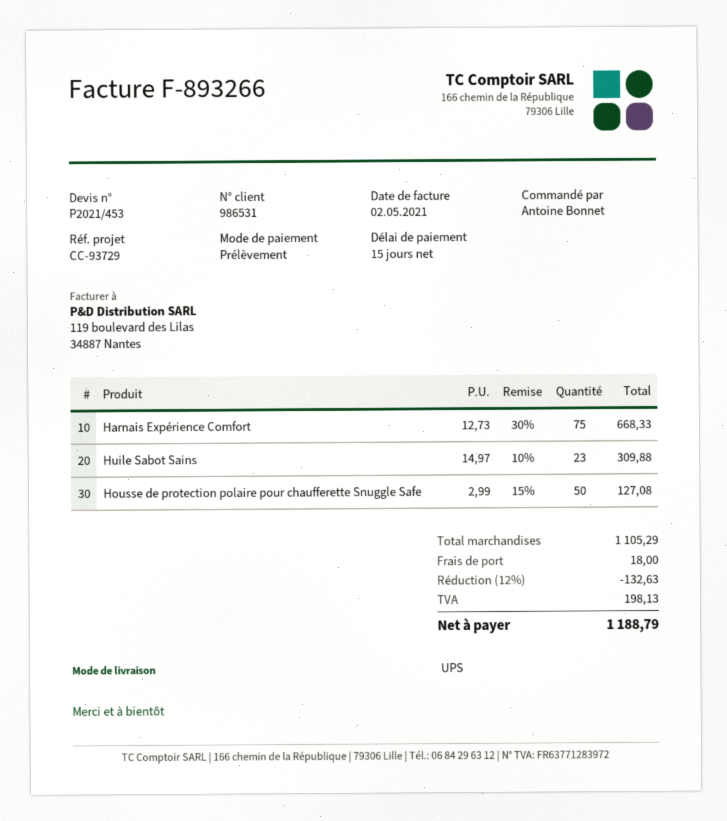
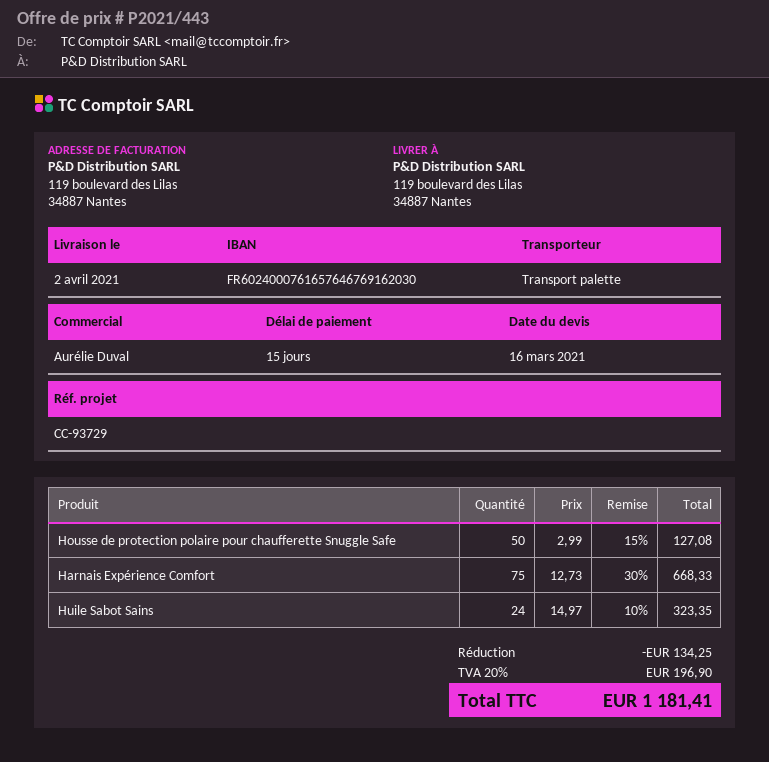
quote number: P2021/453 -> P2021/443
shipping method: UPS -> pallet freight
Huile Sabot Sains: 23 x 14.97 - 10% = 309.88 -> 24 x 14.97 - 10% = 323.35
discount: 132.63 -> 134.25
shipping: 18.00 -> none
tax: 198.13 -> 196.90
total: 1188.79 -> 1181.41

